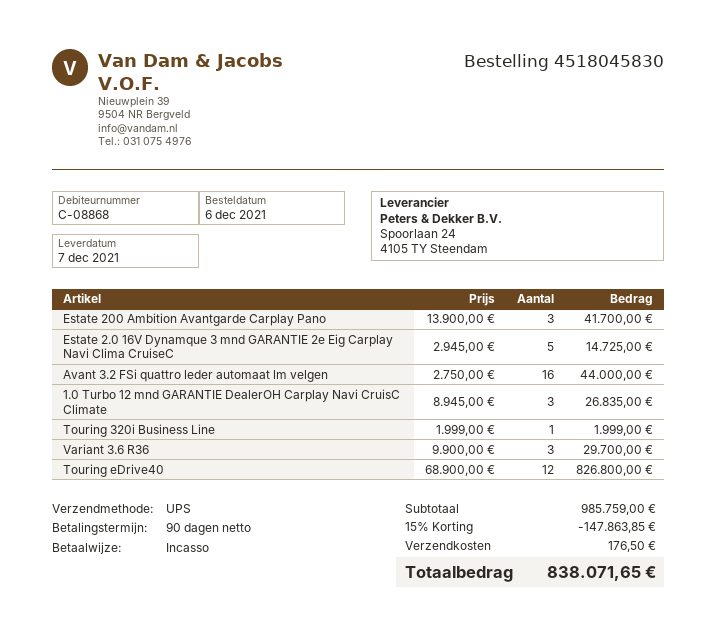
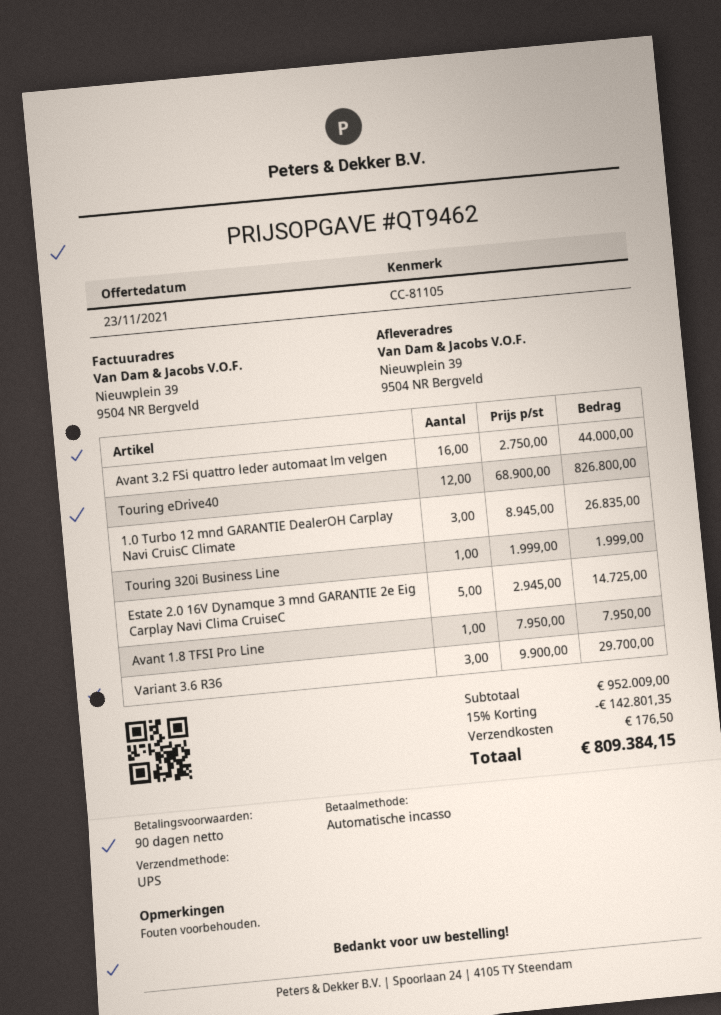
Estate 200 Ambition Avantgarde Carplay Pano: 3 x 13900.00 = 41700.00 -> none
Avant 1.8 TFSI Pro Line: none -> 1 x 7950.00 = 7950.00
subtotal: 985759.00 -> 952009.00
discount: 15% = 147863.85 -> 15% = 142801.35
total: 838071.65 -> 809384.15

